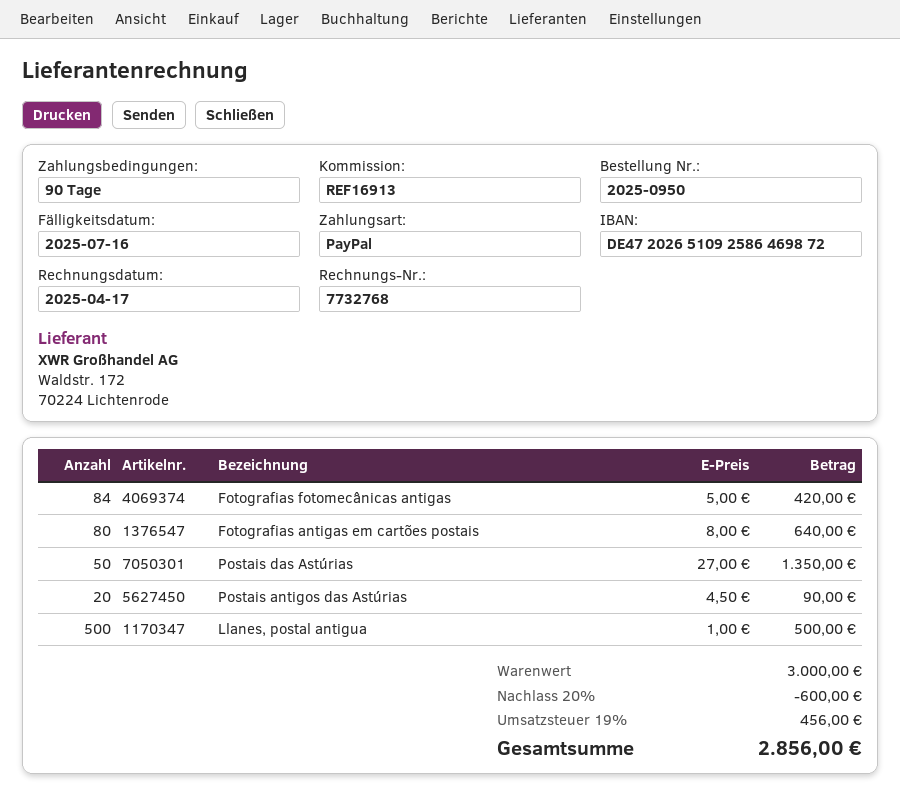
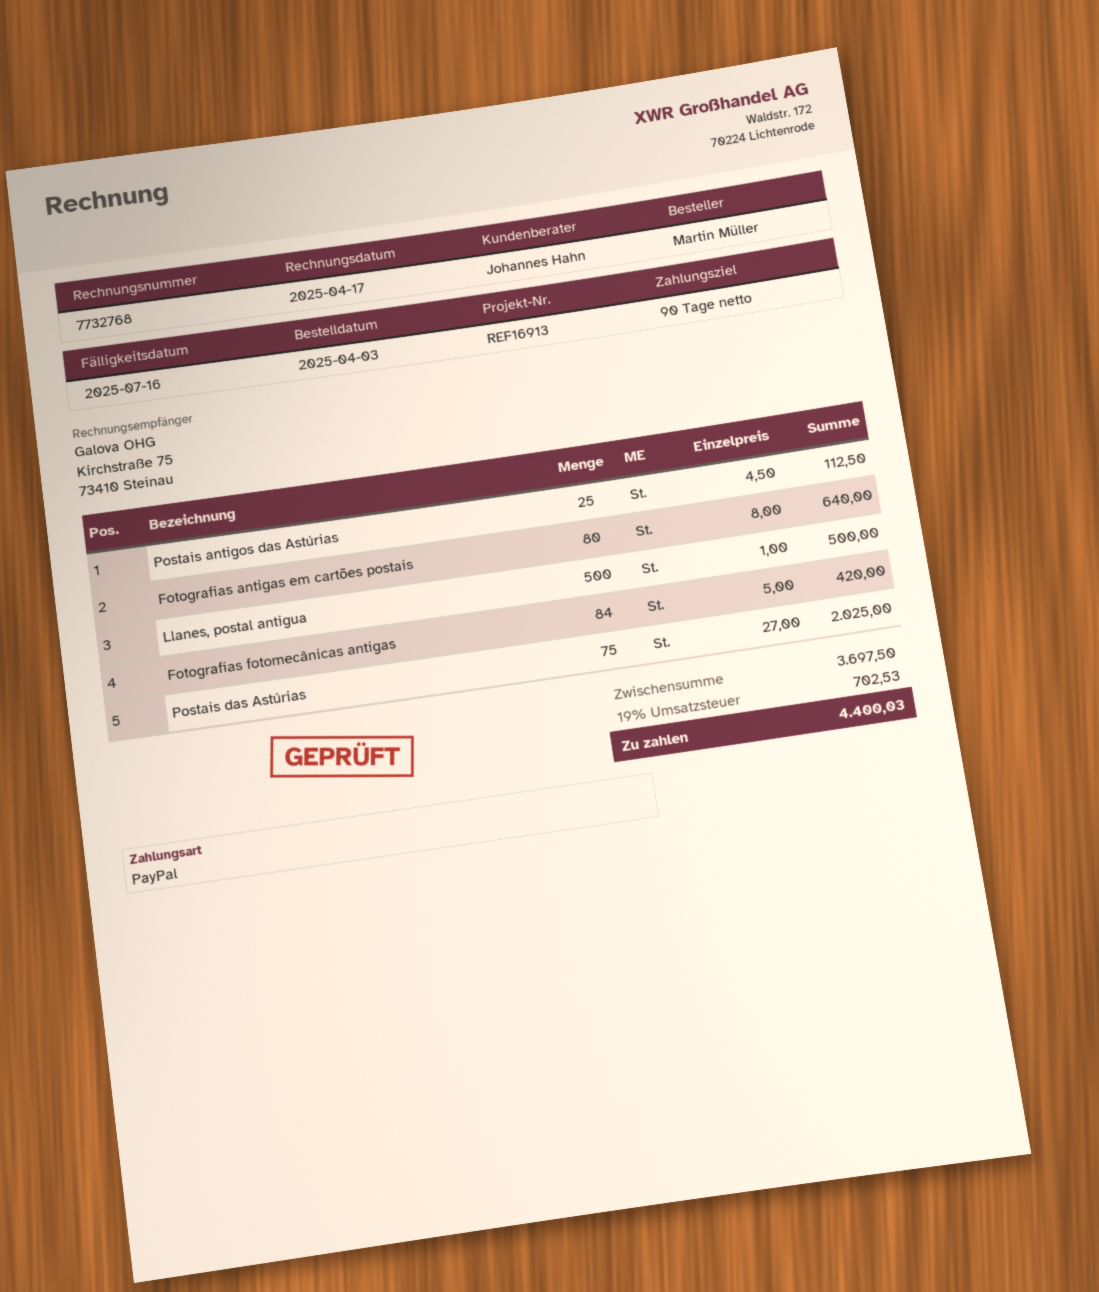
Postais das Astúrias: 50 x 27.00 = 1350.00 -> 75 x 27.00 = 2025.00
Postais antigos das Astúrias: 20 x 4.50 = 90.00 -> 25 x 4.50 = 112.50
subtotal: 3000.00 -> 3697.50
discount: 20% = 600.00 -> none
tax: 19% = 456.00 -> 19% = 702.53
total: 2856.00 -> 4400.03

